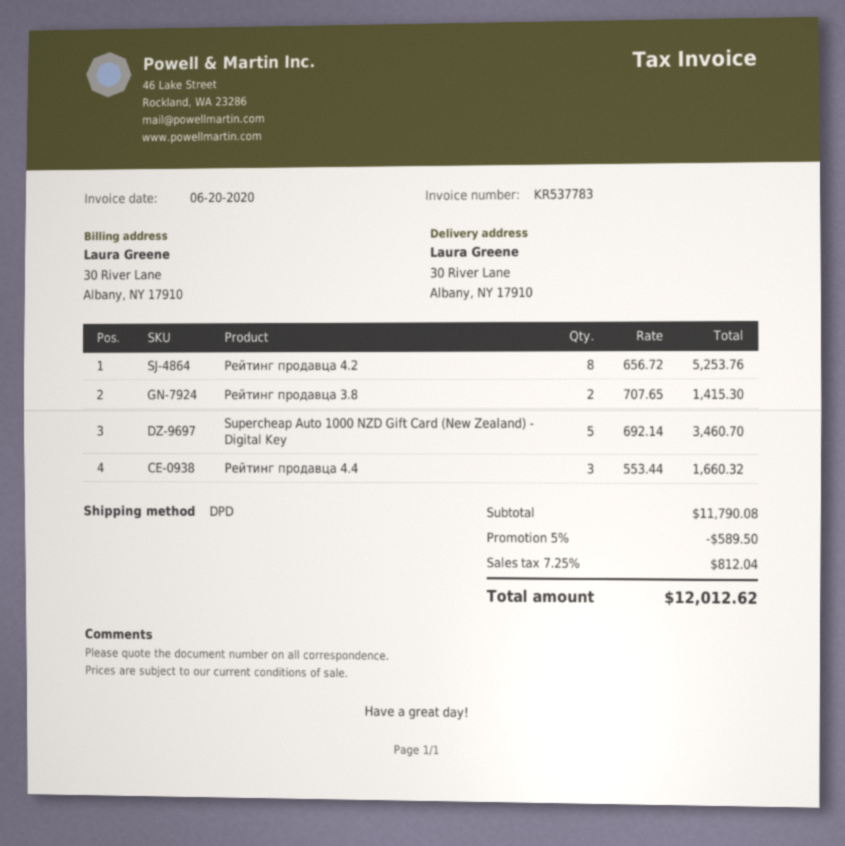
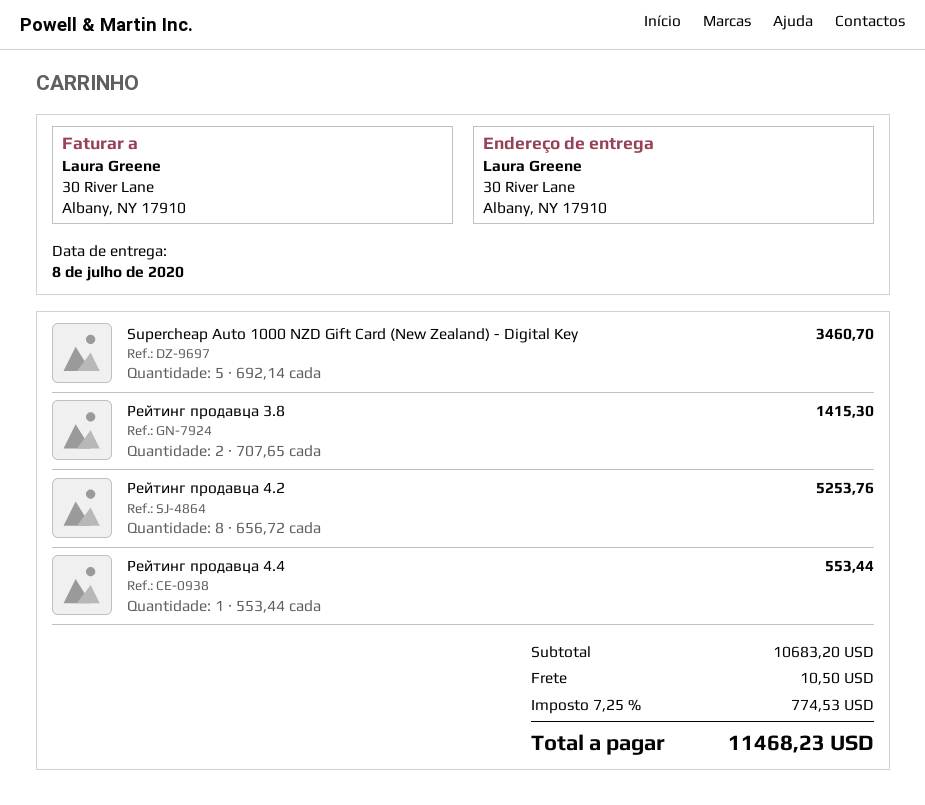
Рейтинг продавца 4.4: 3 x 553.44 = 1660.32 -> 1 x 553.44 = 553.44
subtotal: 11790.08 -> 10683.20
discount: 5% = 589.50 -> none
shipping: none -> 10.50
tax: 7.25% = 812.04 -> 7.25% = 774.53
total: 12012.62 -> 11468.23

